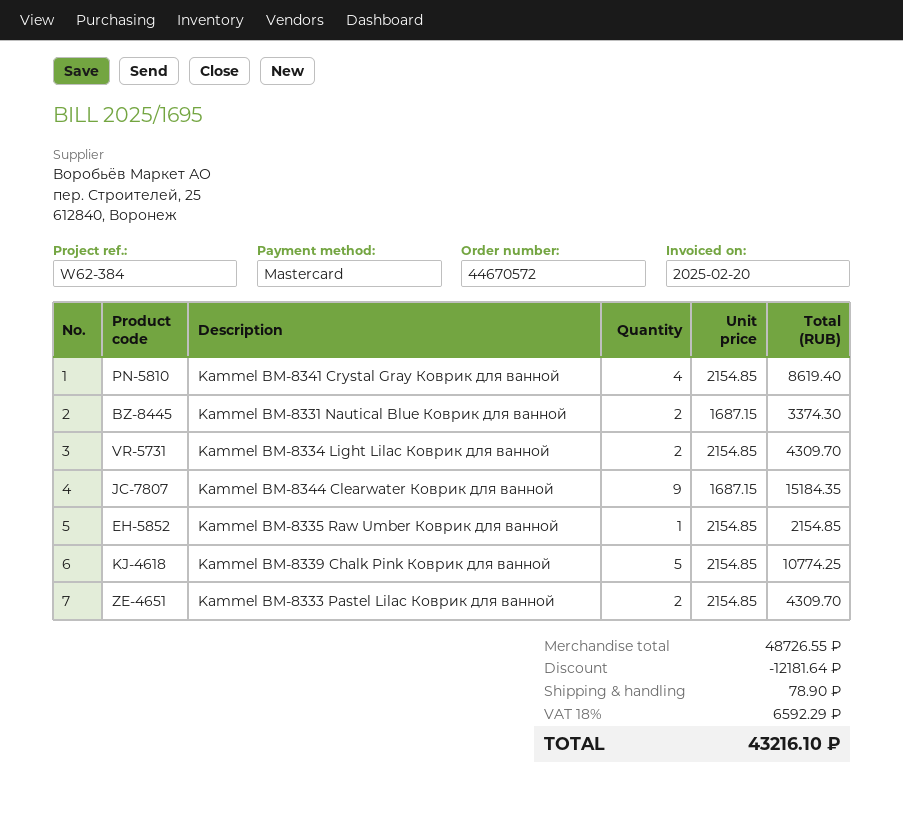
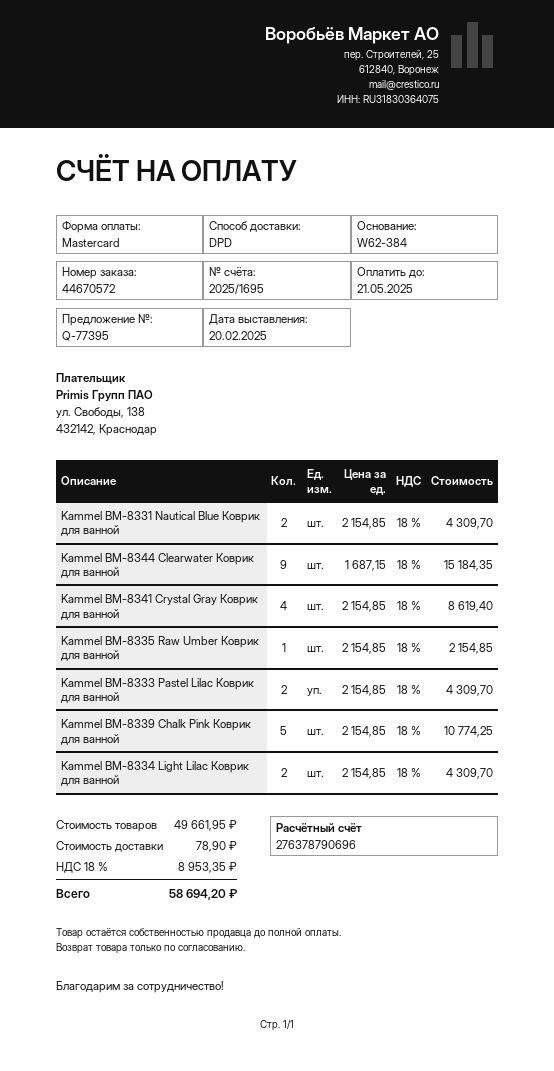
Kammel BM-8331 Nautical Blue Коврик для ванной: 2 x 1687.15 = 3374.30 -> 2 x 2154.85 = 4309.70
subtotal: 48726.55 -> 49661.95
discount: 12181.64 -> none
tax: 18% = 6592.29 -> 18% = 8953.35
total: 43216.10 -> 58694.20

